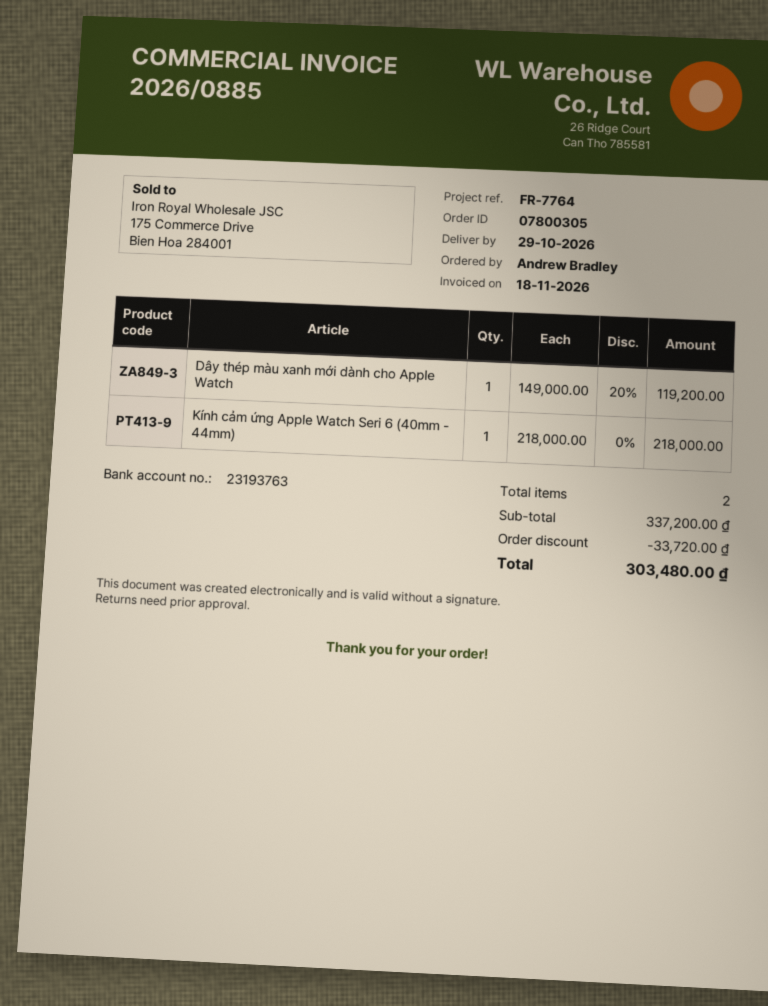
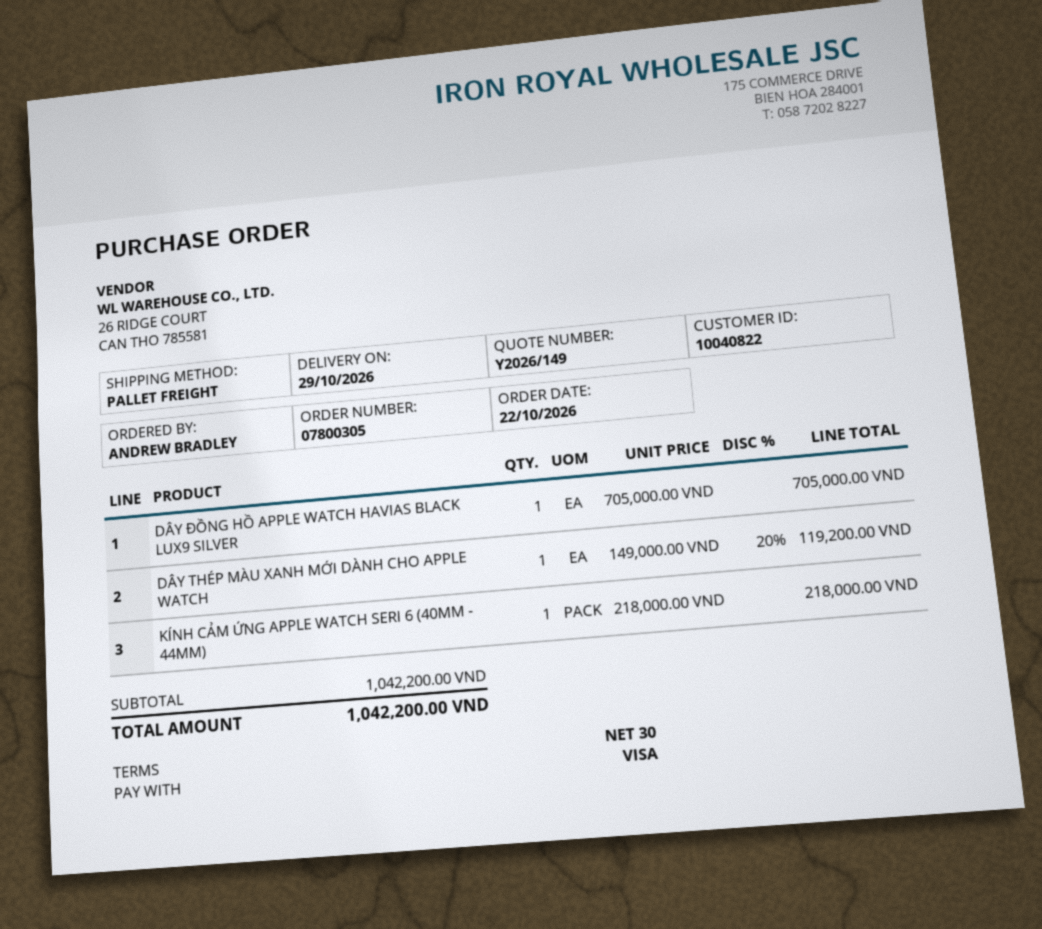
DÂY ĐỒNG HỒ APPLE WATCH HAVIAS BLACK LUX9 SILVER: none -> 1 x 705000.00 = 705000.00
subtotal: 337200.00 -> 1042200.00
discount: 33720.00 -> none
total: 303480.00 -> 1042200.00

